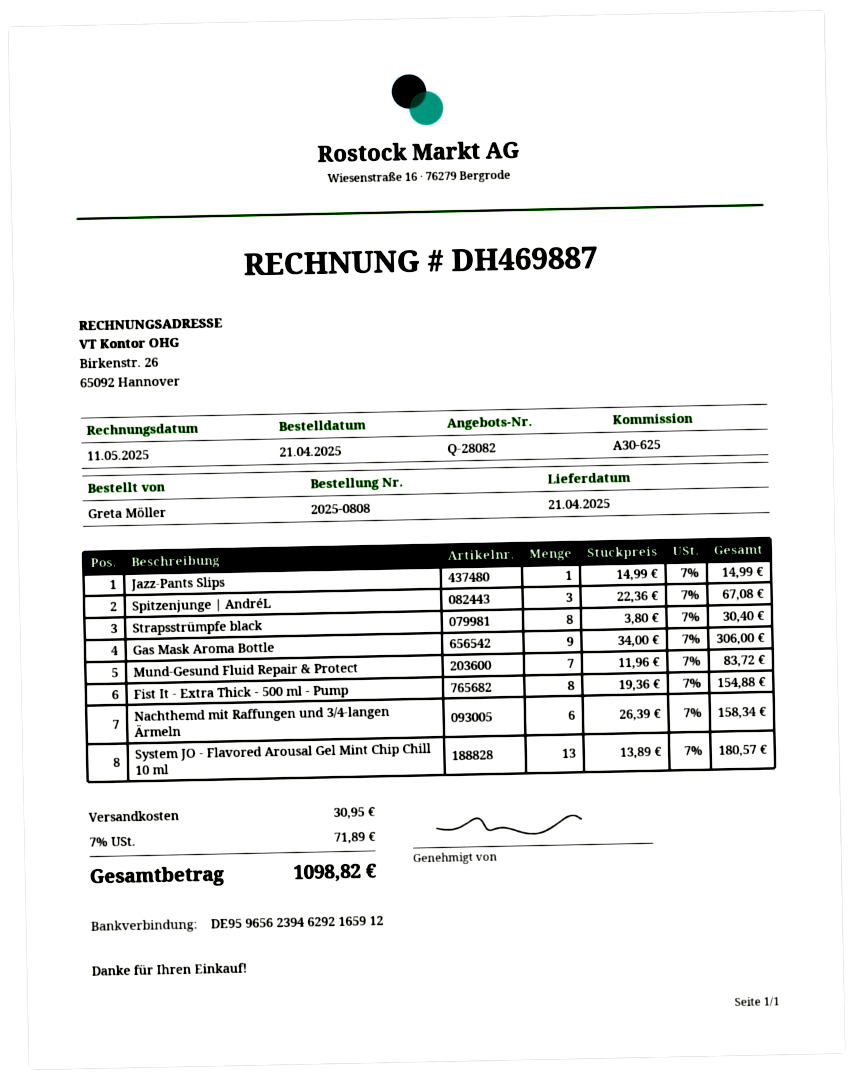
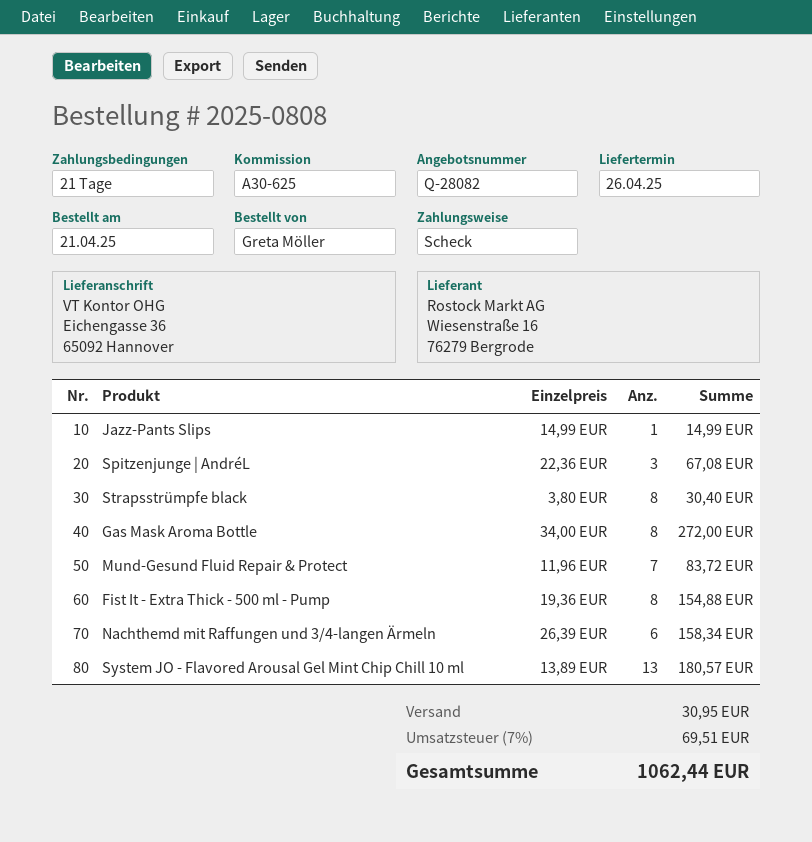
delivery date: 2025-04-21 -> 2025-04-26
Gas Mask Aroma Bottle: 9 x 34.00 = 306.00 -> 8 x 34.00 = 272.00
tax: 7% = 71.89 -> 7% = 69.51
total: 1098.82 -> 1062.44

